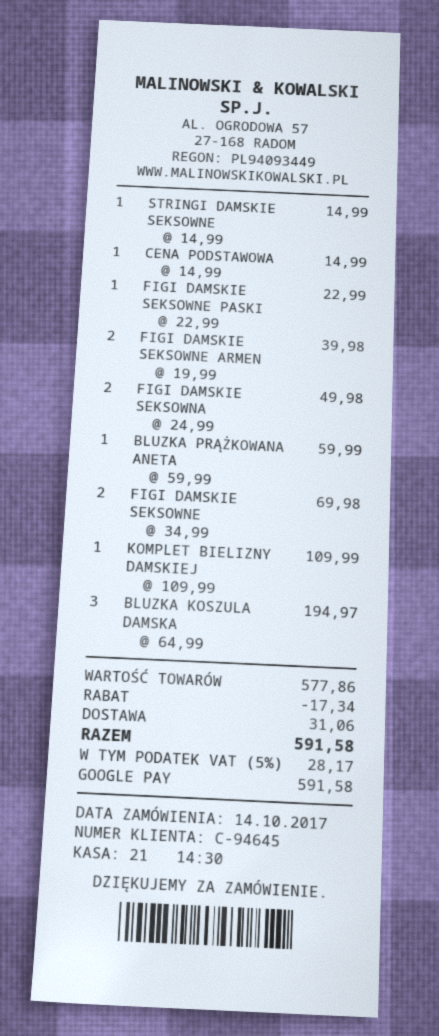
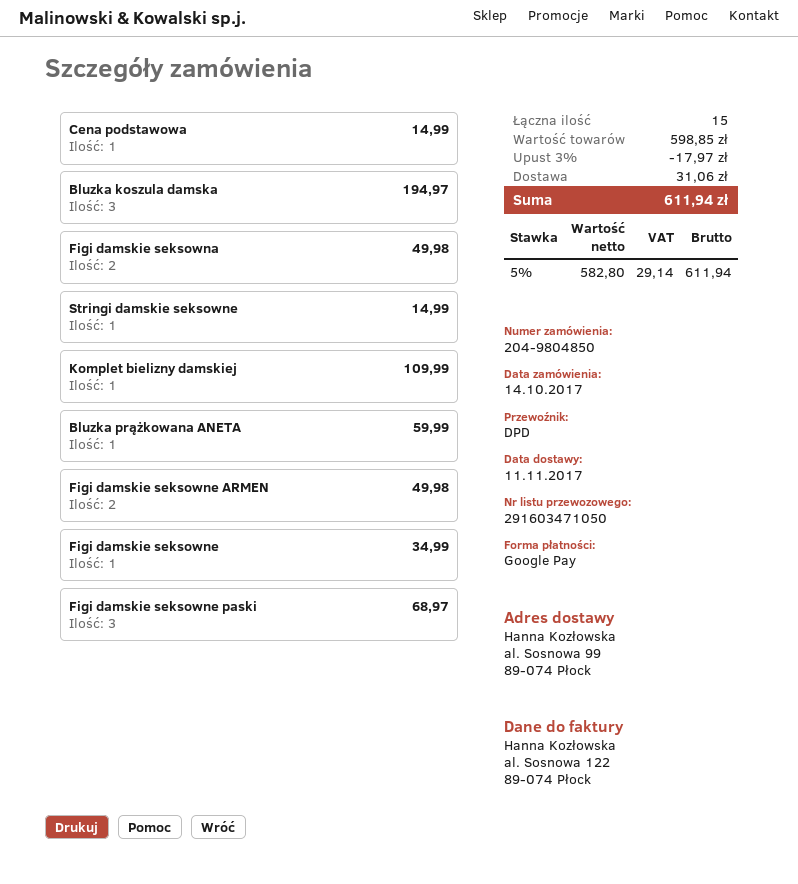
FIGI DAMSKIE SEKSOWNE PASKI: 1 for 22.99 -> 3 for 68.97
FIGI DAMSKIE SEKSOWNE ARMEN: 2 for 39.98 -> 2 for 49.98
FIGI DAMSKIE SEKSOWNE: 2 for 69.98 -> 1 for 34.99
subtotal: 577.86 -> 598.85
discount: 17.34 -> 17.97
tax: 5% = 28.17 -> 5% = 29.14
total: 591.58 -> 611.94

